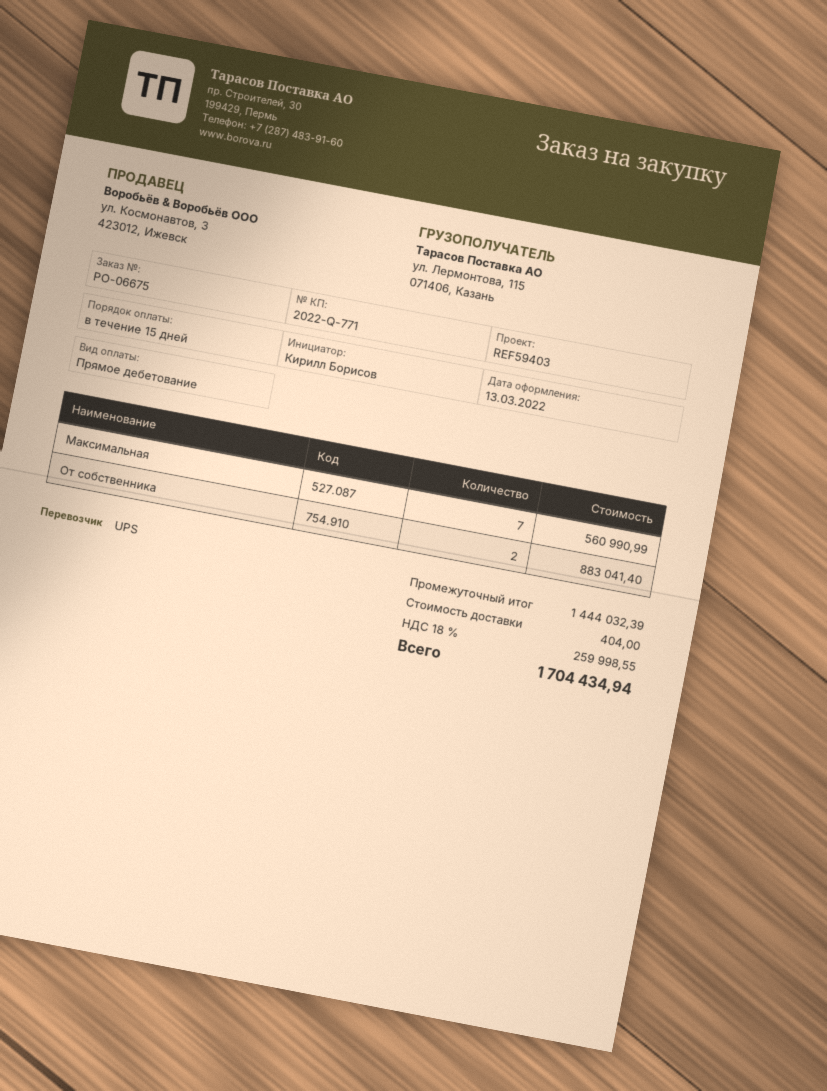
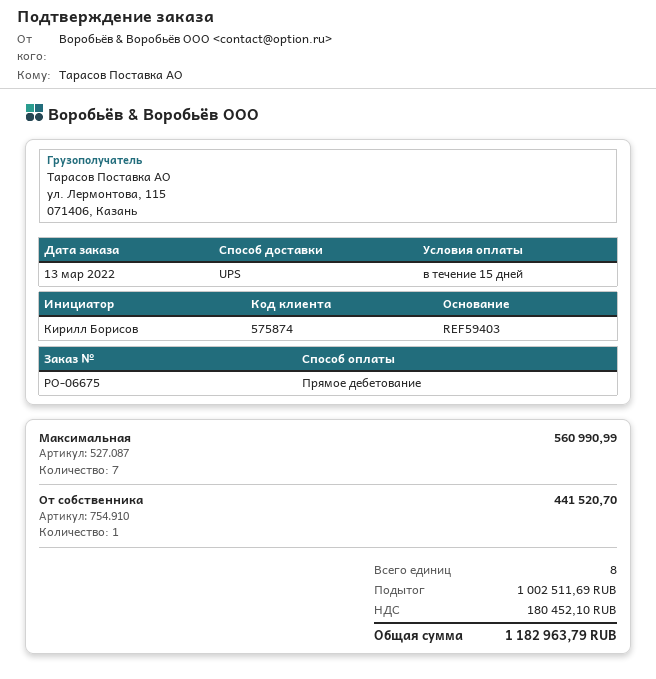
От собственника: 2 for 883041.40 -> 1 for 441520.70
subtotal: 1444032.39 -> 1002511.69
shipping: 404.00 -> none
tax: 259998.55 -> 180452.10
total: 1704434.94 -> 1182963.79

